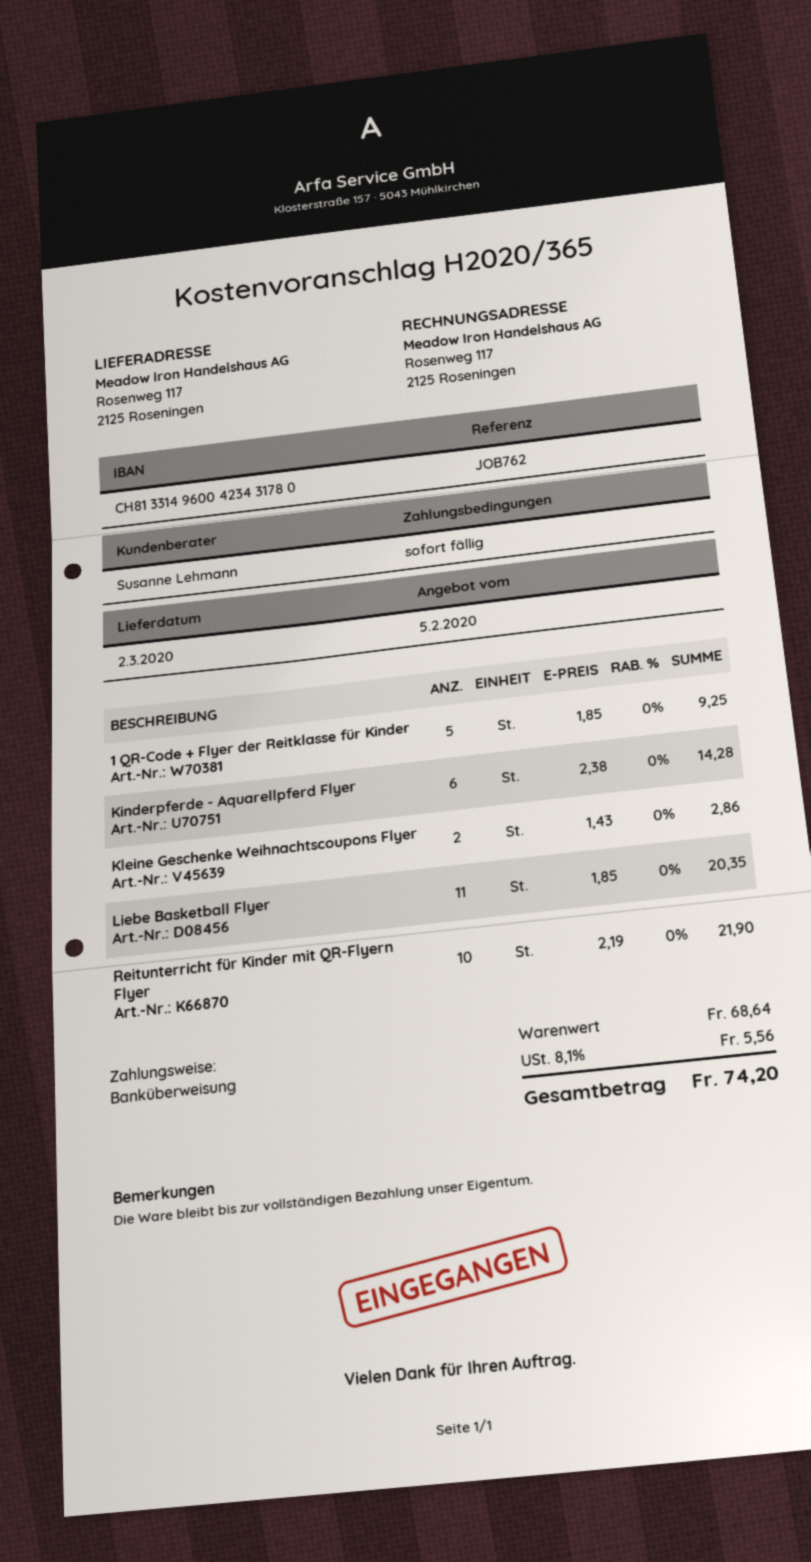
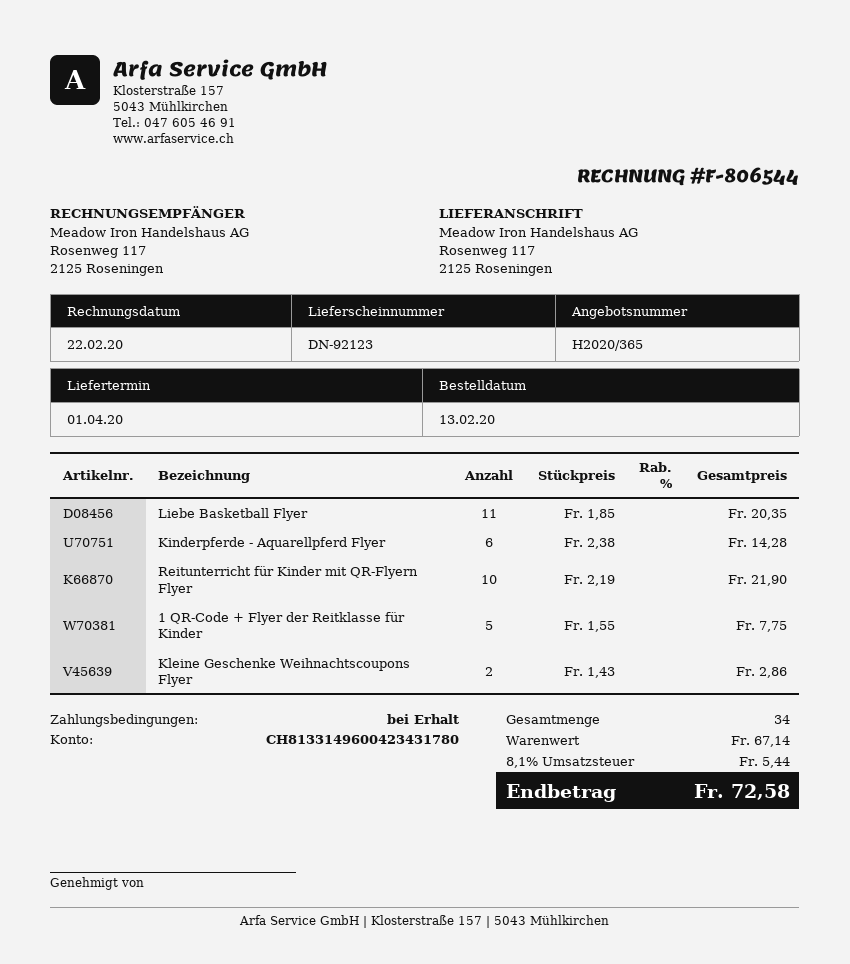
delivery date: 2020-03-02 -> 2020-04-01
1 QR-Code + Flyer der Reitklasse für Kinder: 5 x 1.85 = 9.25 -> 5 x 1.55 = 7.75
subtotal: 68.64 -> 67.14
tax: 8.1% = 5.56 -> 8.1% = 5.44
total: 74.20 -> 72.58

